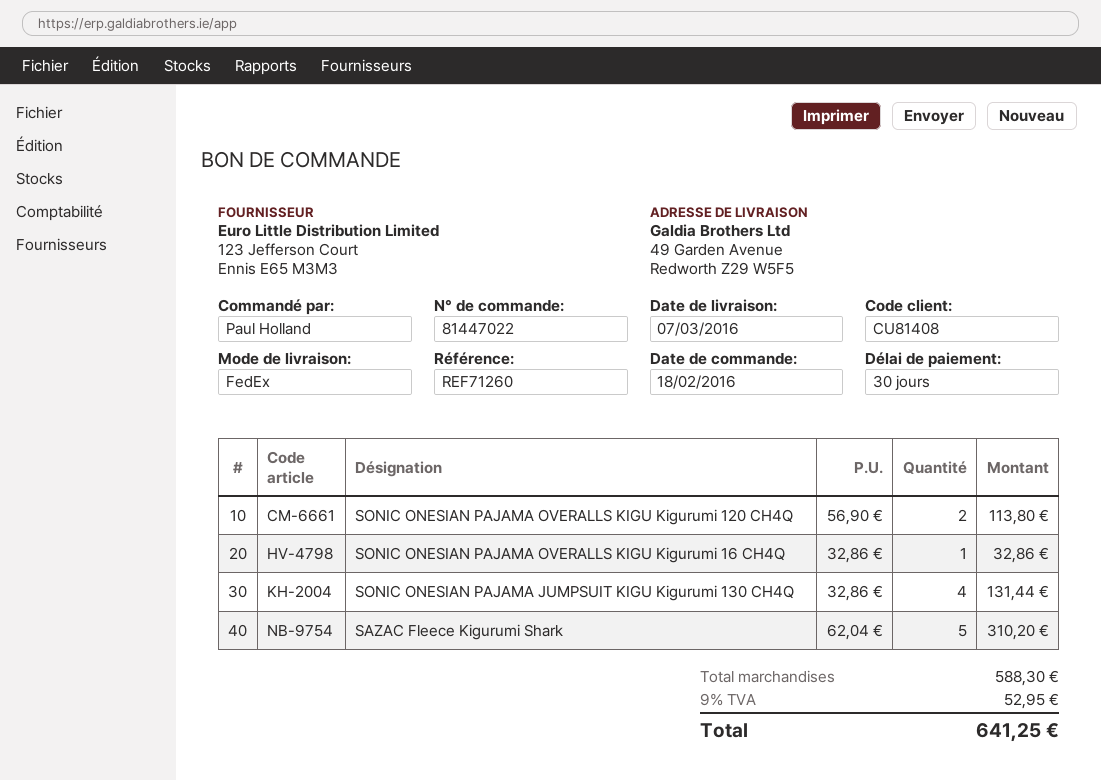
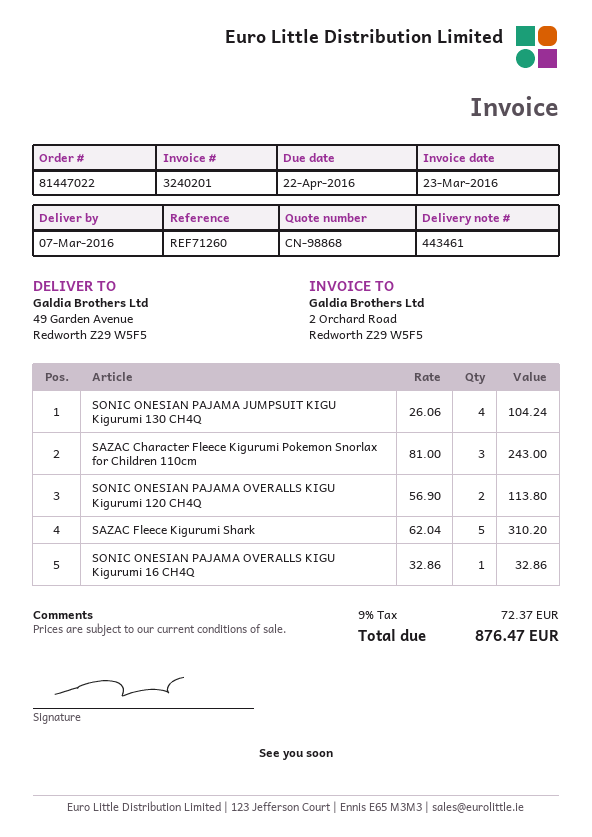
SONIC ONESIAN PAJAMA JUMPSUIT KIGU Kigurumi 130 CH4Q: 4 x 32.86 = 131.44 -> 4 x 26.06 = 104.24
SAZAC Character Fleece Kigurumi Pokemon Snorlax for Children 110cm: none -> 3 x 81.00 = 243.00
tax: 9% = 52.95 -> 9% = 72.37
total: 641.25 -> 876.47

